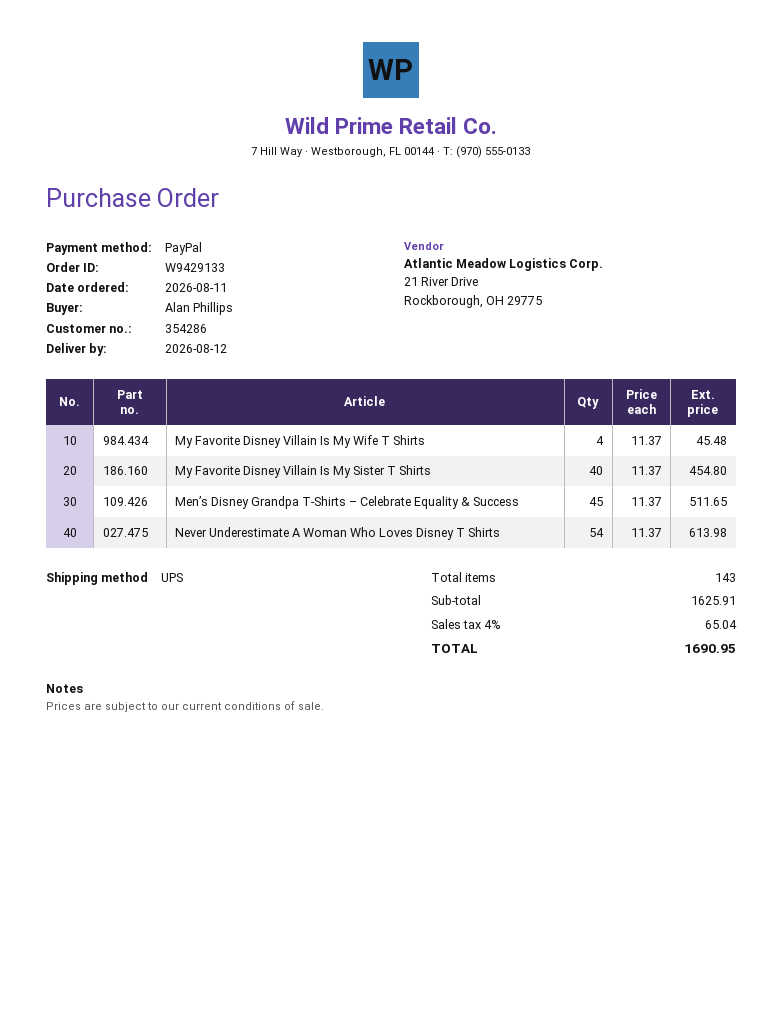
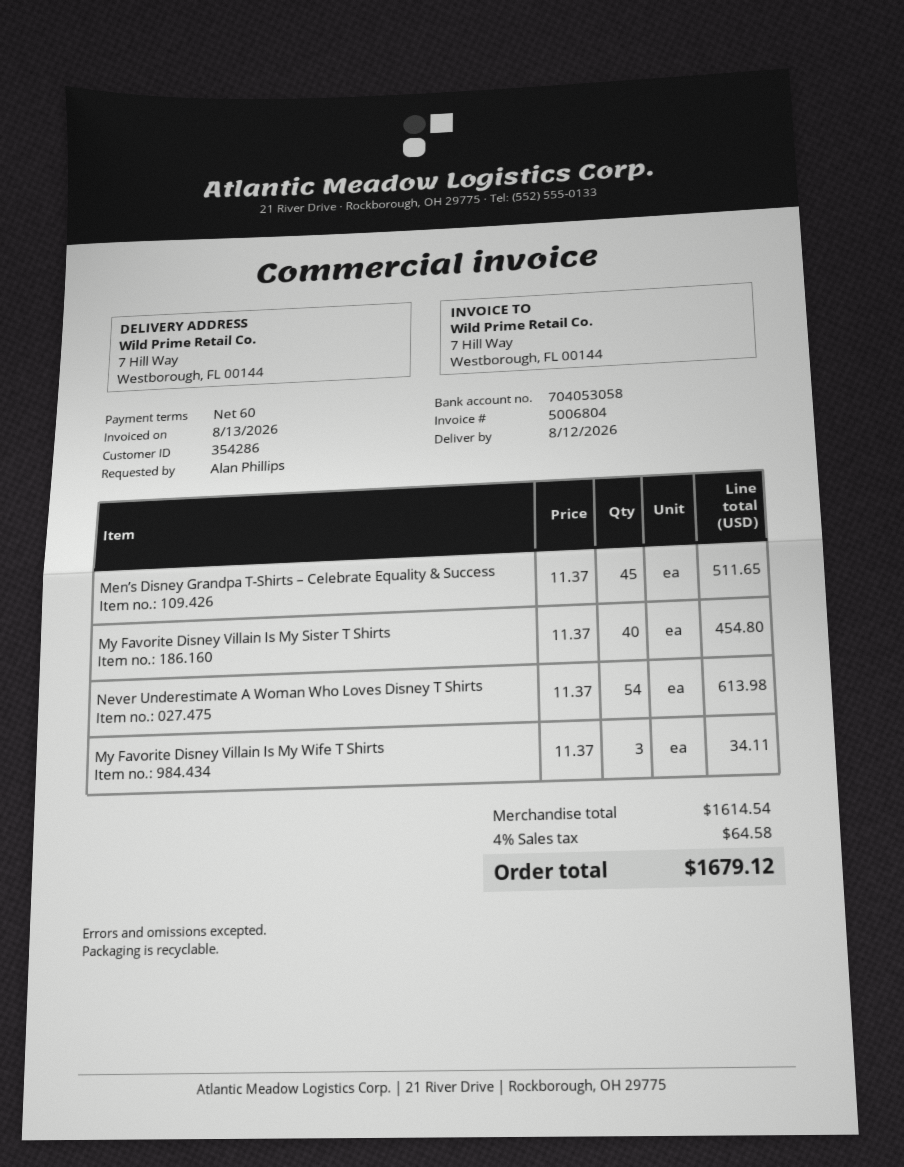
My Favorite Disney Villain Is My Wife T Shirts: 4 x 11.37 = 45.48 -> 3 x 11.37 = 34.11
subtotal: 1625.91 -> 1614.54
tax: 4% = 65.04 -> 4% = 64.58
total: 1690.95 -> 1679.12

